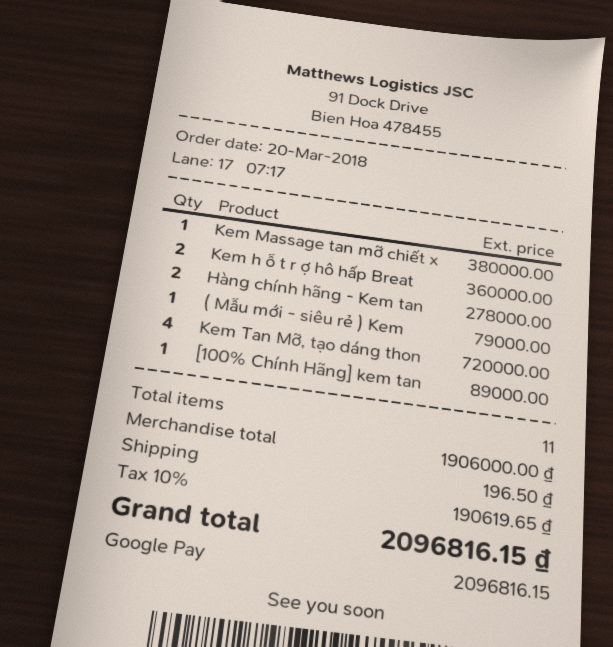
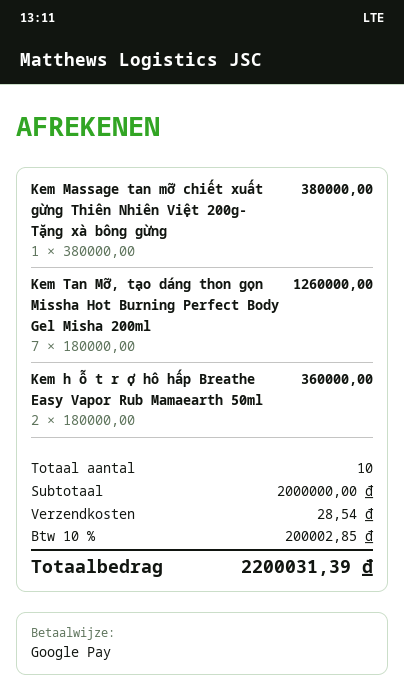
Hàng chính hãng - Kem tan: 2 for 278000.00 -> none
( Mẫu mới - siêu rẻ ) Kem: 1 for 79000.00 -> none
Kem Tan Mỡ, tạo dáng thon: 4 for 720000.00 -> 7 for 1260000.00
[100% Chính Hãng] kem tan: 1 for 89000.00 -> none
total quantity: 11 -> 10
subtotal: 1906000.00 -> 2000000.00
shipping: 196.50 -> 28.54
tax: 10% = 190619.65 -> 10% = 200002.85
total: 2096816.15 -> 2200031.39

